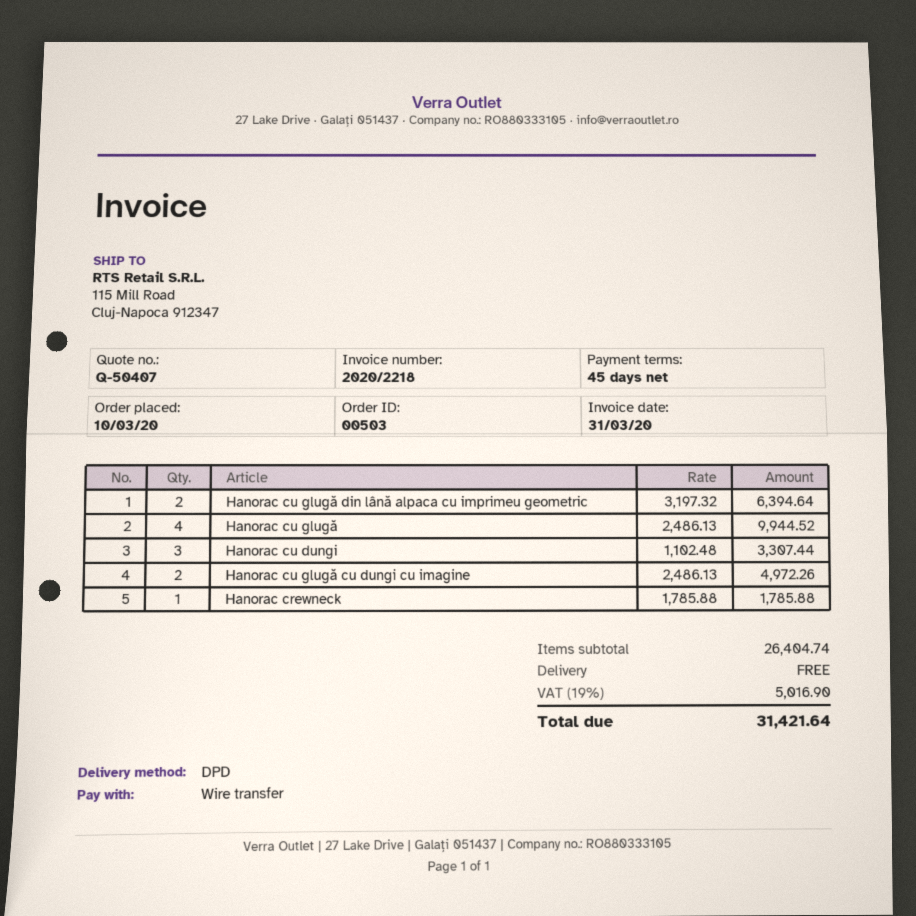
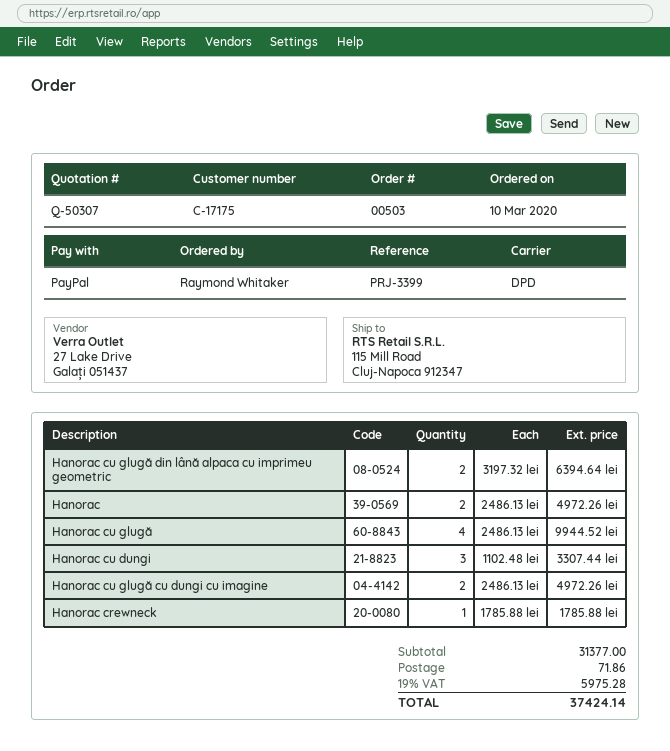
quote number: Q-50407 -> Q-50307
payment method: bank transfer -> PayPal
Hanorac: none -> 2 x 2486.13 = 4972.26
subtotal: 26404.74 -> 31377.00
shipping: 0.00 -> 71.86
tax: 19% = 5016.90 -> 19% = 5975.28
total: 31421.64 -> 37424.14

